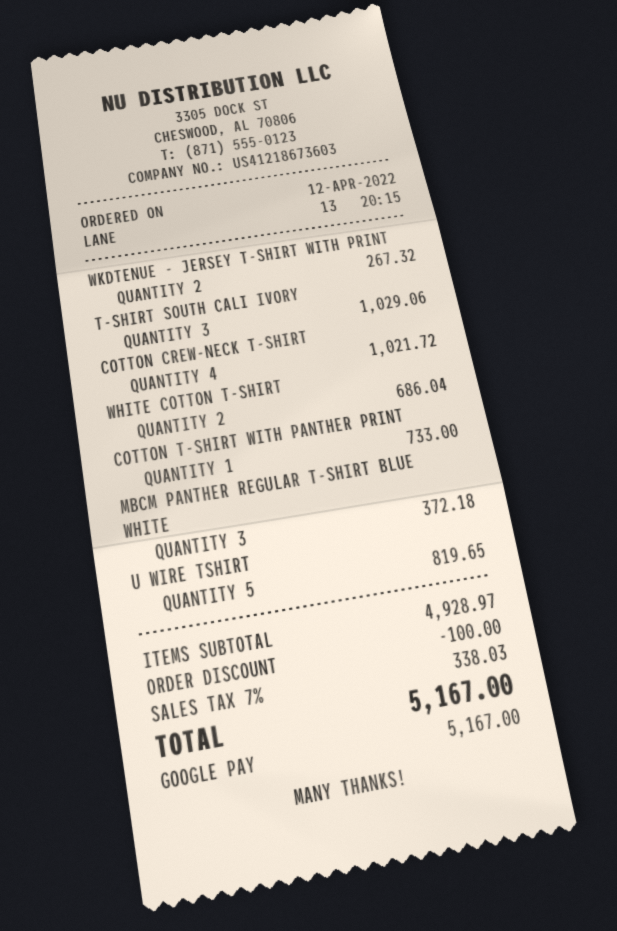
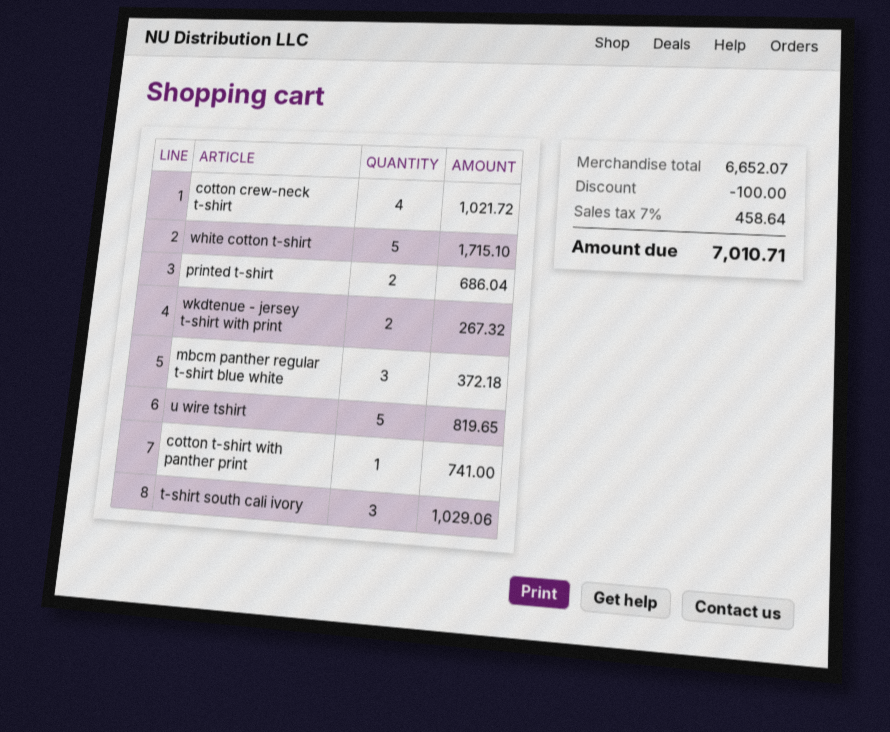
WHITE COTTON T-SHIRT: 2 for 686.04 -> 5 for 1715.10
COTTON T-SHIRT WITH PANTHER PRINT: 1 for 733.00 -> 1 for 741.00
printed t-shirt: none -> 2 for 686.04
subtotal: 4928.97 -> 6652.07
tax: 7% = 338.03 -> 7% = 458.64
total: 5167.00 -> 7010.71

